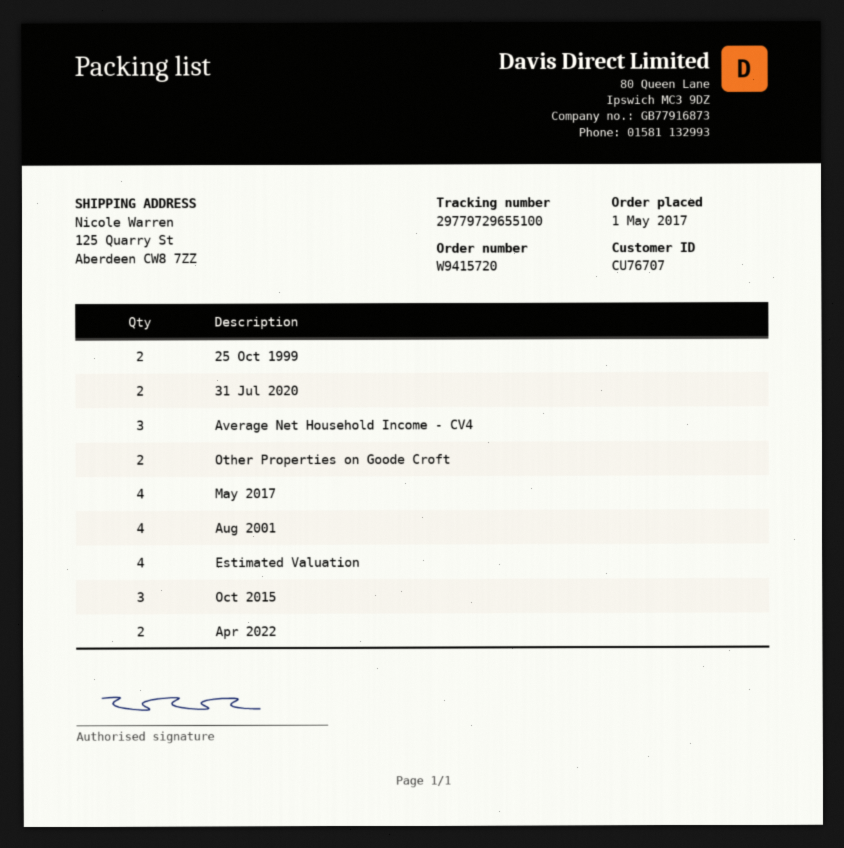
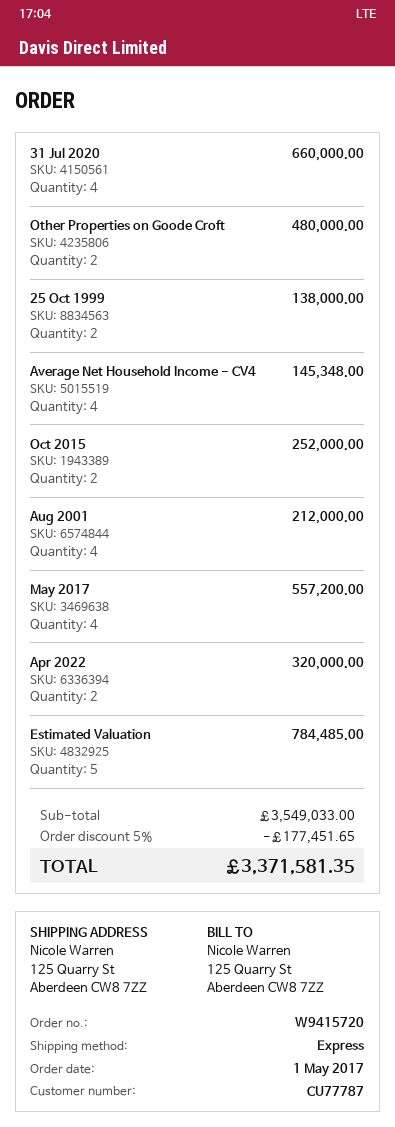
customer number: CU76707 -> CU77787
31 Jul 2020: 2 -> 4
Average Net Household Income - CV4: 3 -> 4
Estimated Valuation: 4 -> 5
Oct 2015: 3 -> 2

